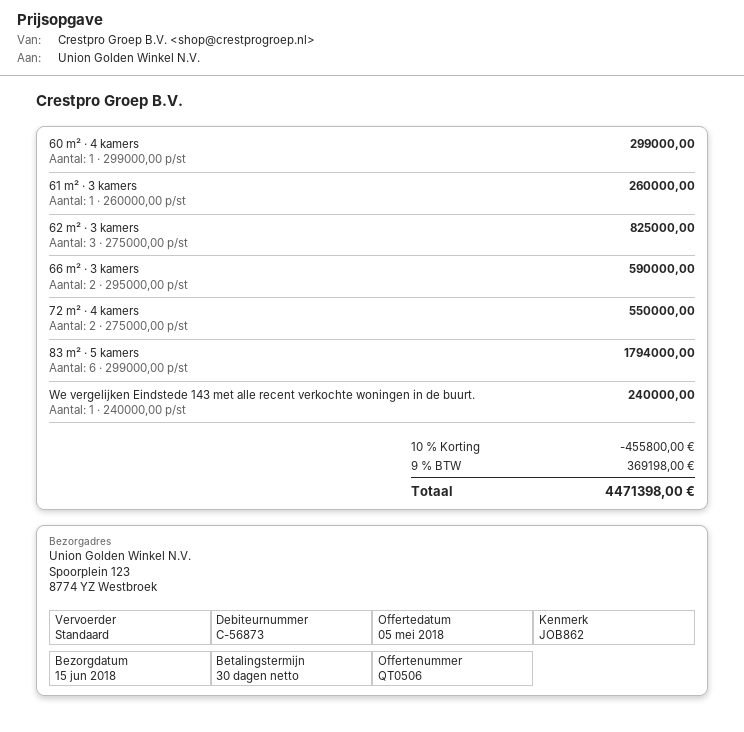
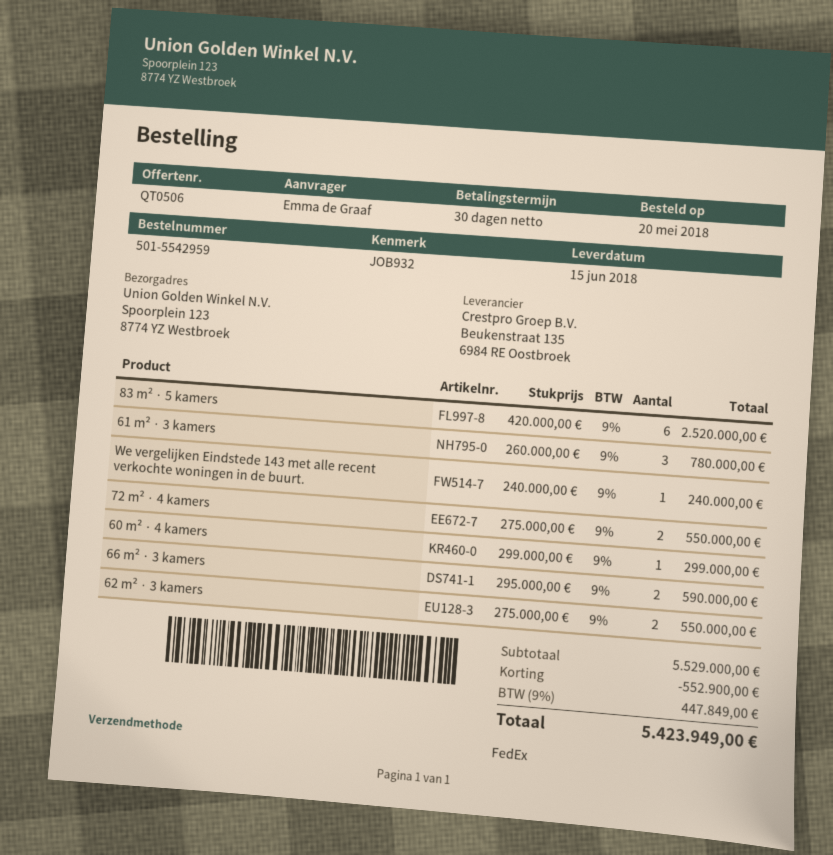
reference: JOB862 -> JOB932
shipping method: standard -> FedEx
61 m² · 3 kamers: 1 x 260000.00 = 260000.00 -> 3 x 260000.00 = 780000.00
62 m² · 3 kamers: 3 x 275000.00 = 825000.00 -> 2 x 275000.00 = 550000.00
83 m² · 5 kamers: 6 x 299000.00 = 1794000.00 -> 6 x 420000.00 = 2520000.00
discount: 455800.00 -> 552900.00
tax: 9% = 369198.00 -> 9% = 447849.00
total: 4471398.00 -> 5423949.00

